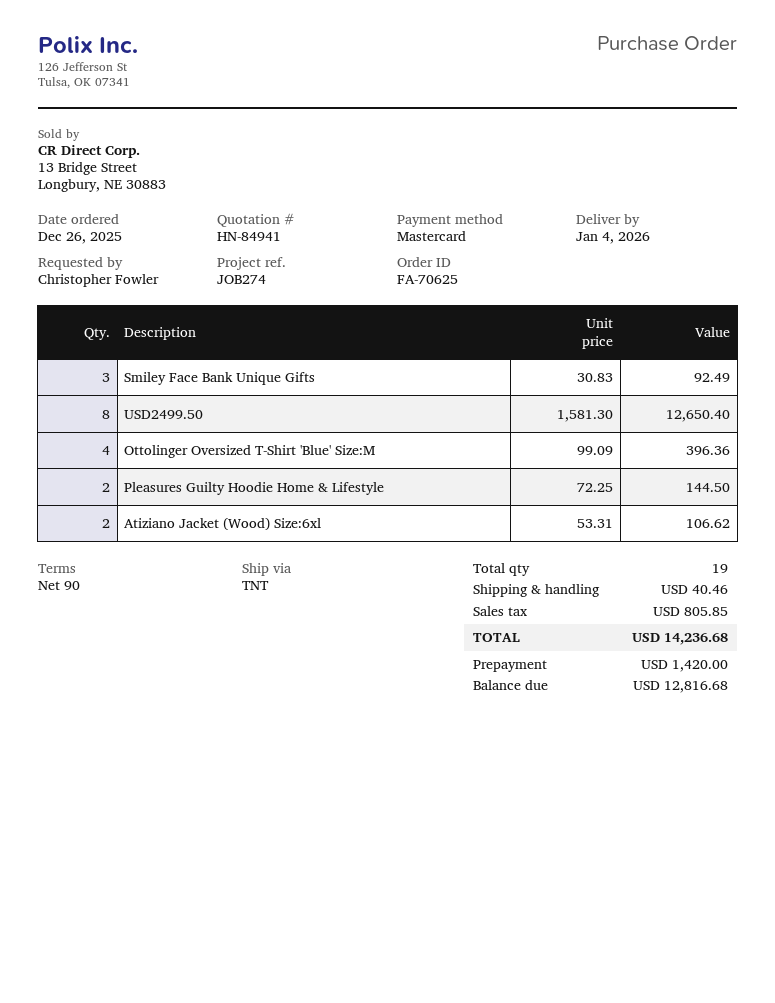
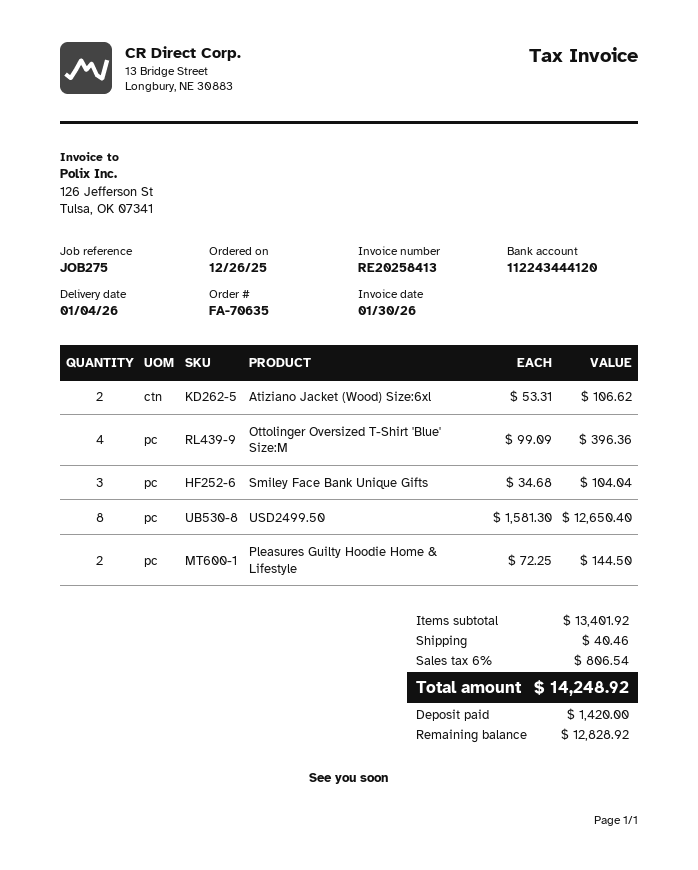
order number: FA-70625 -> FA-70635
reference: JOB274 -> JOB275
Smiley Face Bank Unique Gifts: 3 x 30.83 = 92.49 -> 3 x 34.68 = 104.04
tax: 805.85 -> 806.54
total: 14236.68 -> 14248.92
balance: 12816.68 -> 12828.92

